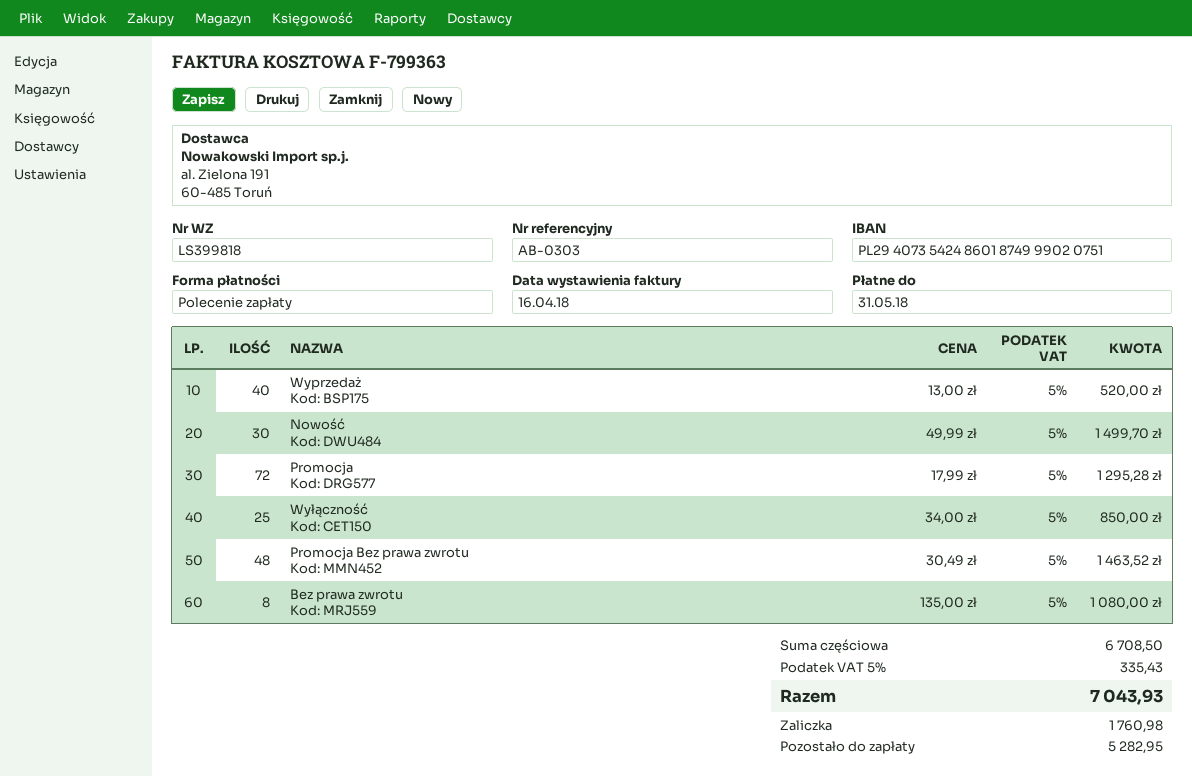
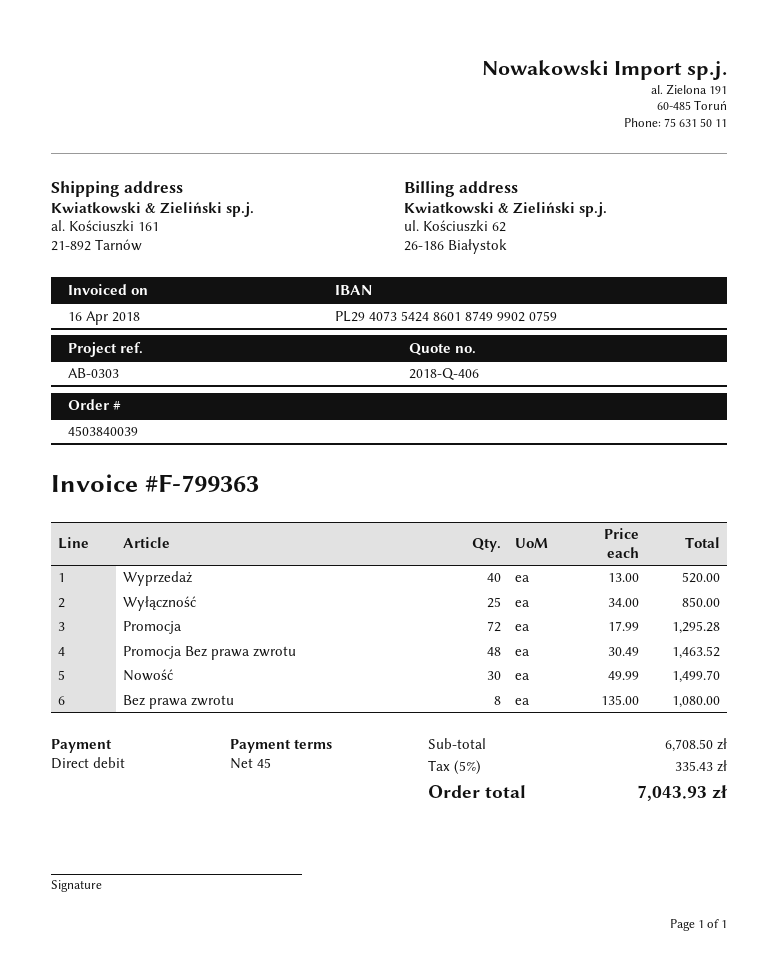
bank account: PL29407354248601874999020751 -> PL29407354248601874999020759

